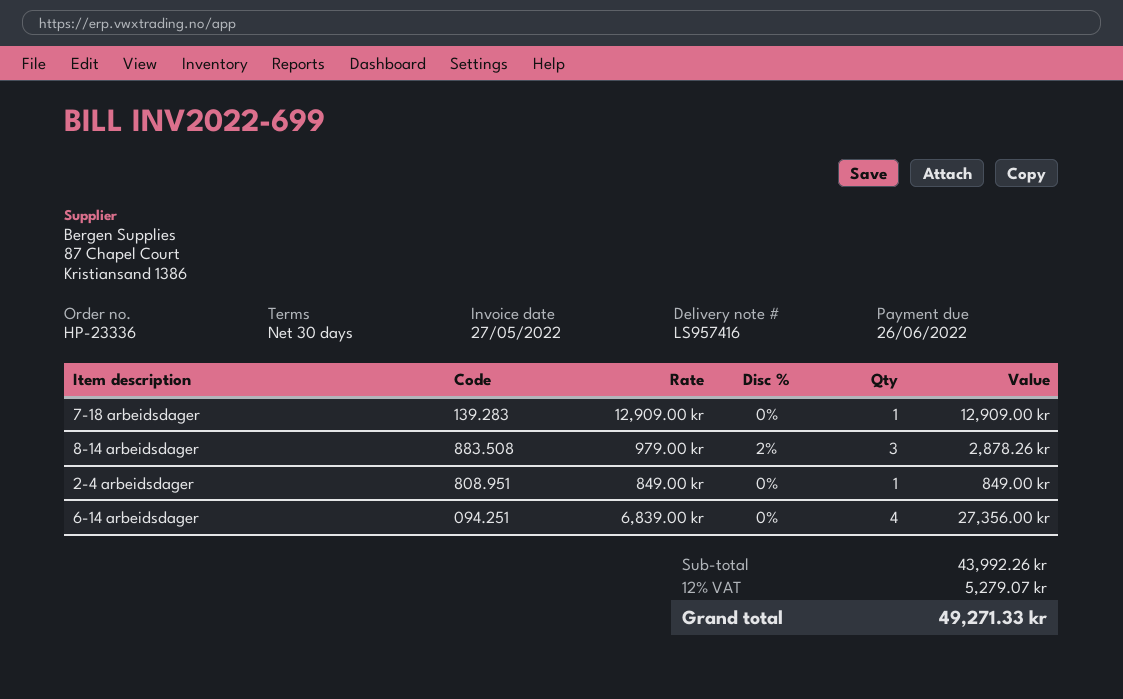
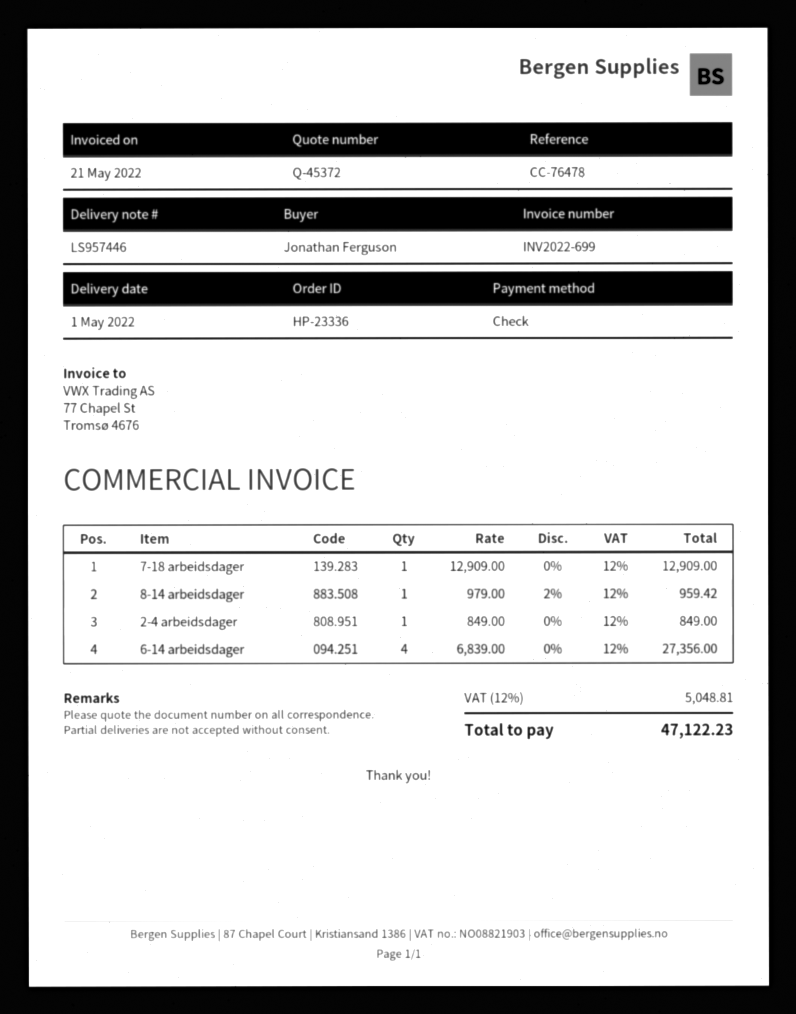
delivery note number: LS957416 -> LS957446
invoice date: 2022-05-27 -> 2022-05-21
8-14 arbeidsdager: 3 x 979.00 - 2% = 2878.26 -> 1 x 979.00 - 2% = 959.42
tax: 12% = 5279.07 -> 12% = 5048.81
total: 49271.33 -> 47122.23

